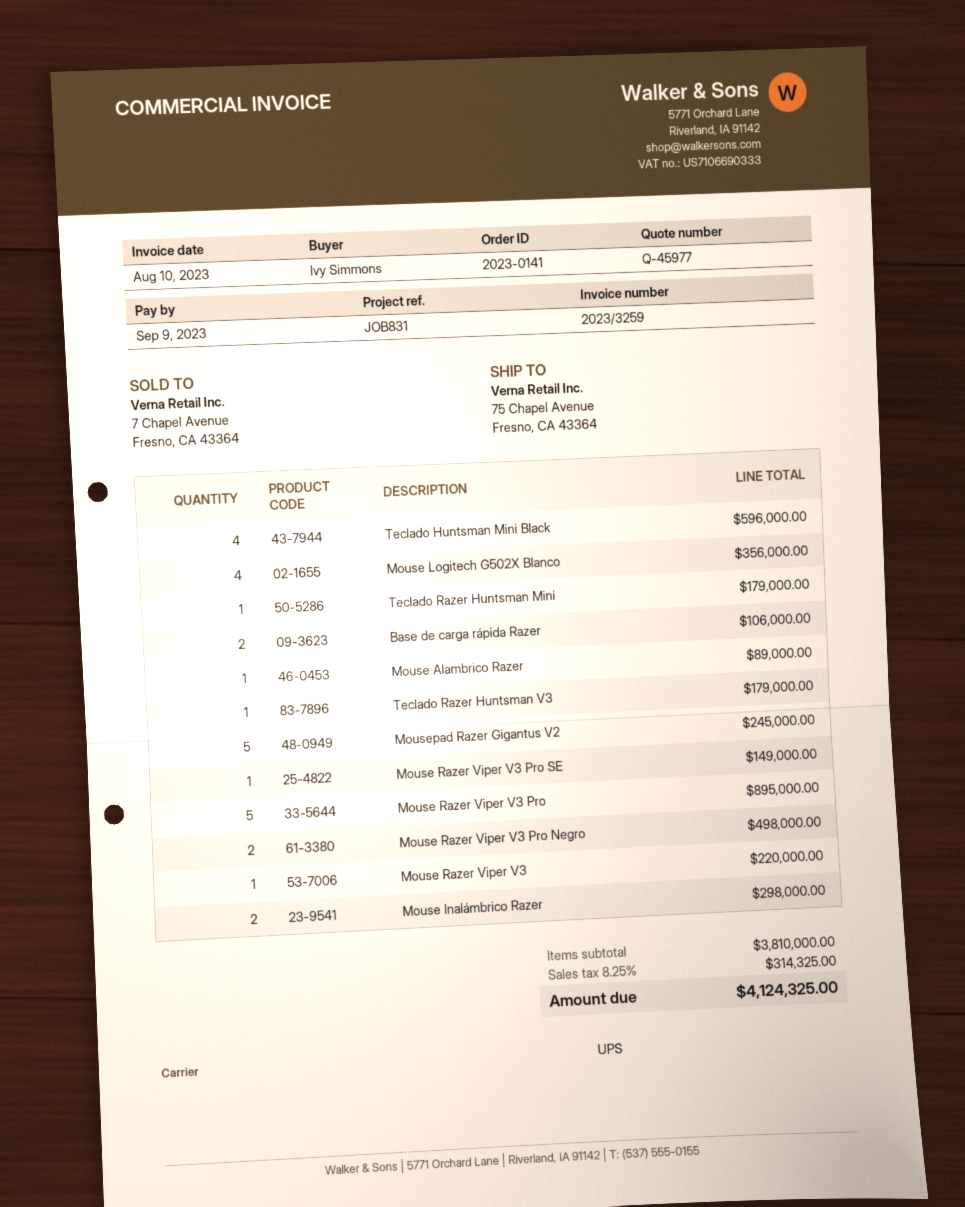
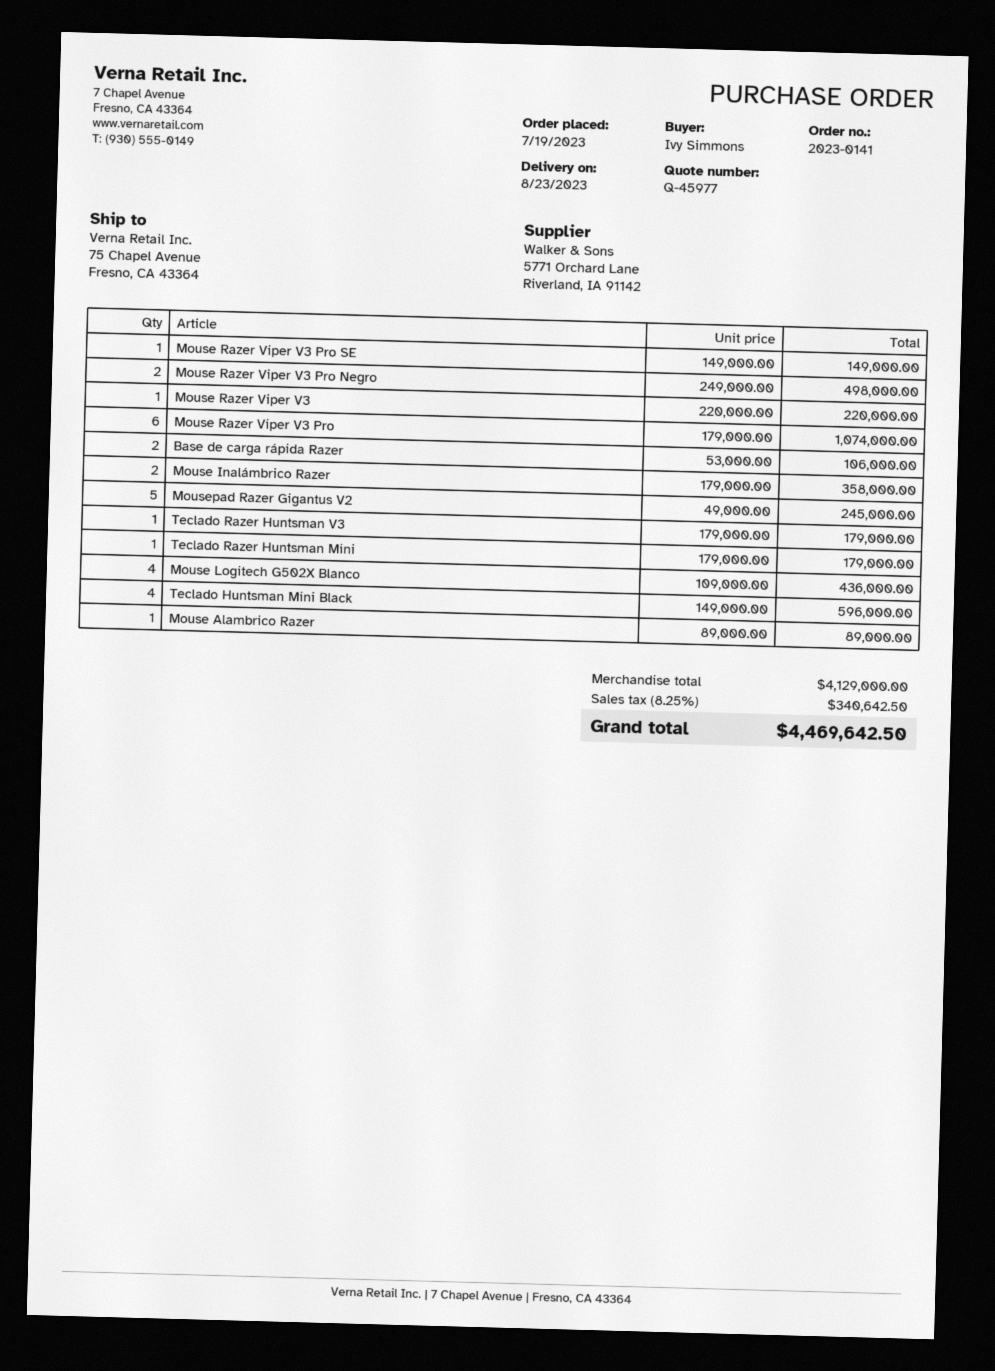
Mouse Logitech G502X Blanco: 4 for 356000.00 -> 4 for 436000.00
Mouse Razer Viper V3 Pro: 5 for 895000.00 -> 6 for 1074000.00
Mouse Inalámbrico Razer: 2 for 298000.00 -> 2 for 358000.00
subtotal: 3810000.00 -> 4129000.00
tax: 8.25% = 314325.00 -> 8.25% = 340642.50
total: 4124325.00 -> 4469642.50

